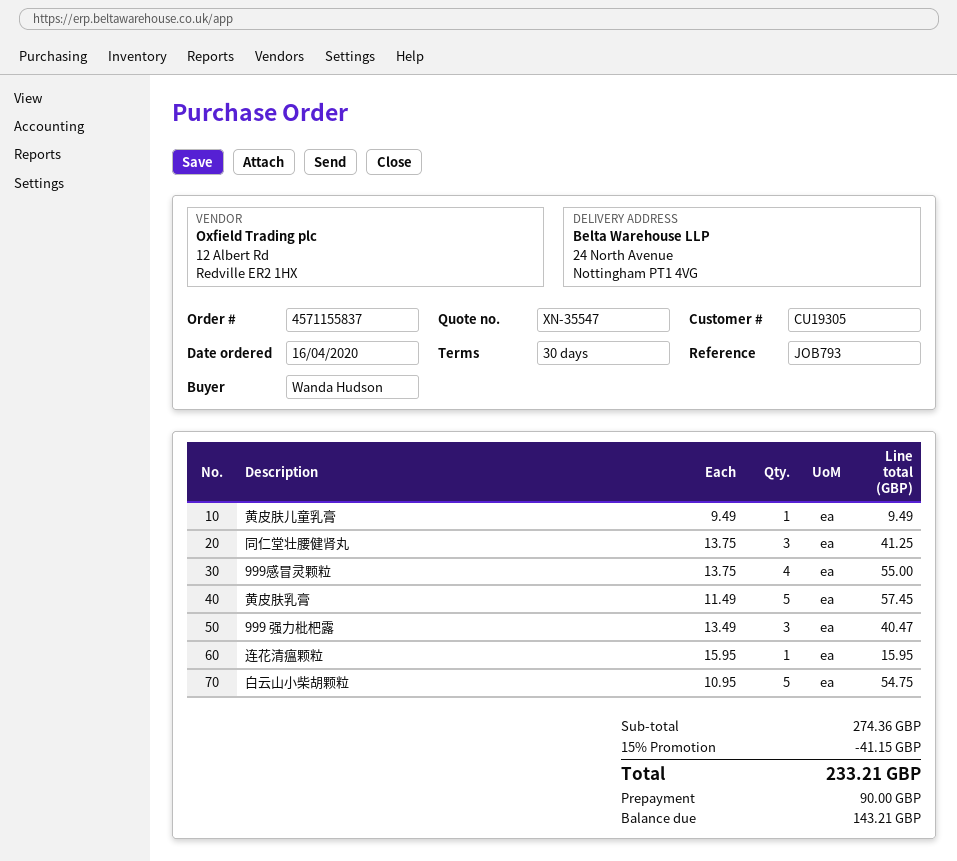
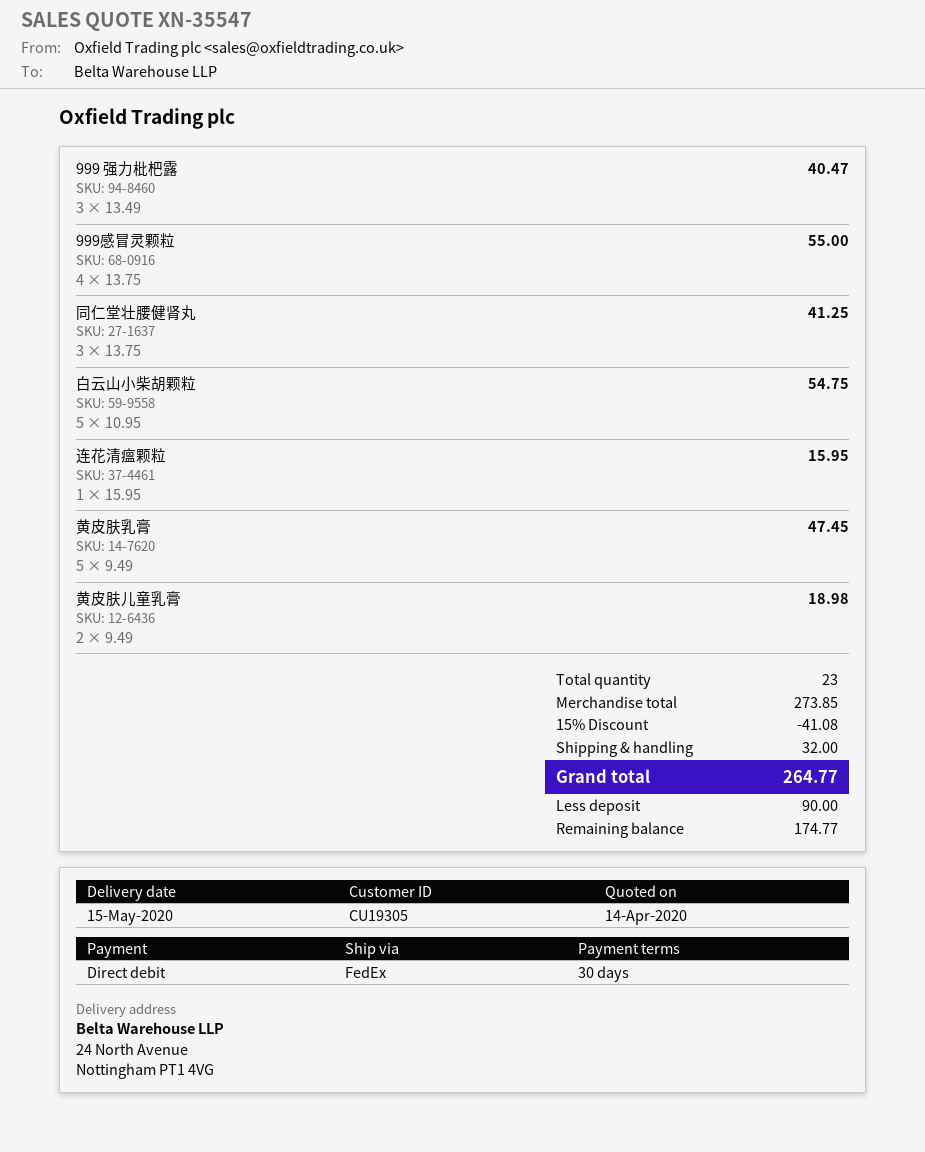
黄皮肤儿童乳膏: 1 x 9.49 = 9.49 -> 2 x 9.49 = 18.98
黄皮肤乳膏: 5 x 11.49 = 57.45 -> 5 x 9.49 = 47.45
subtotal: 274.36 -> 273.85
discount: 15% = 41.15 -> 15% = 41.08
shipping: none -> 32.00
total: 233.21 -> 264.77
balance: 143.21 -> 174.77

